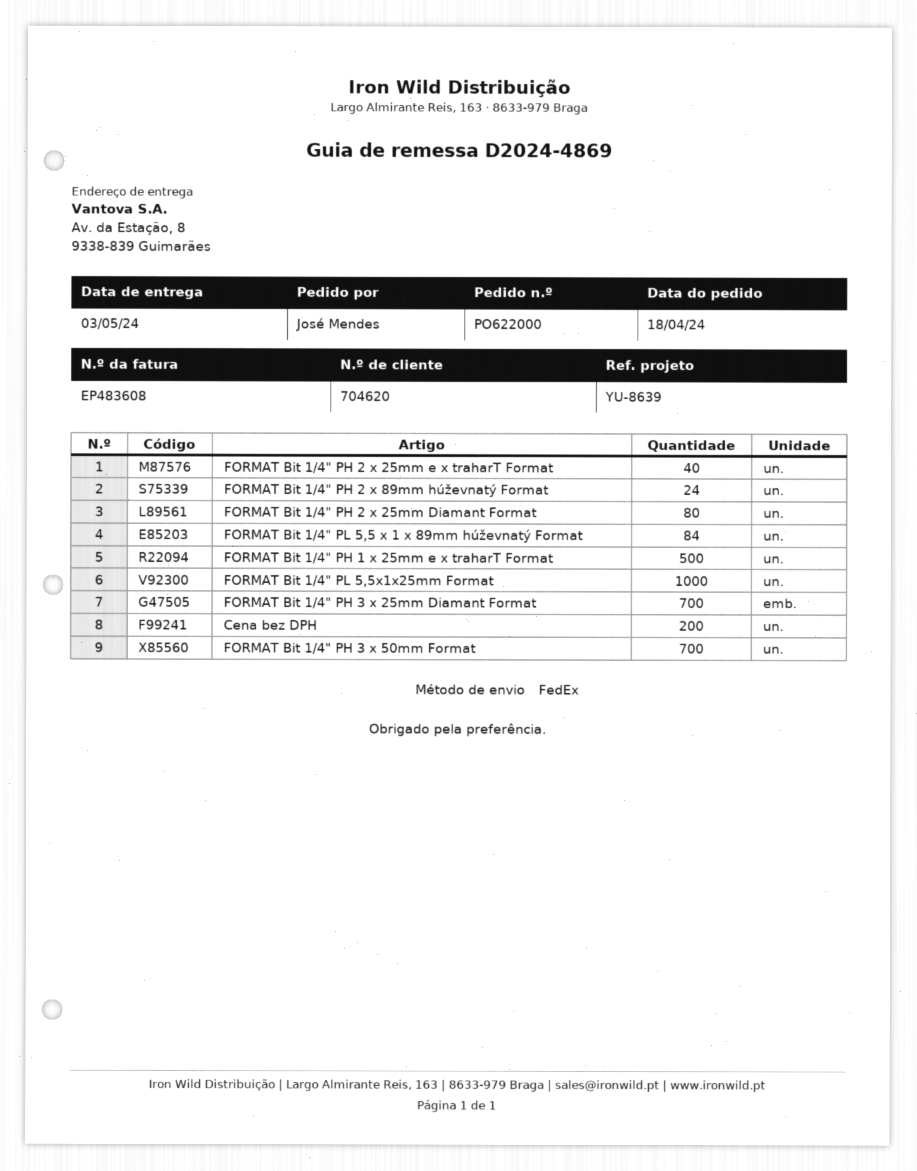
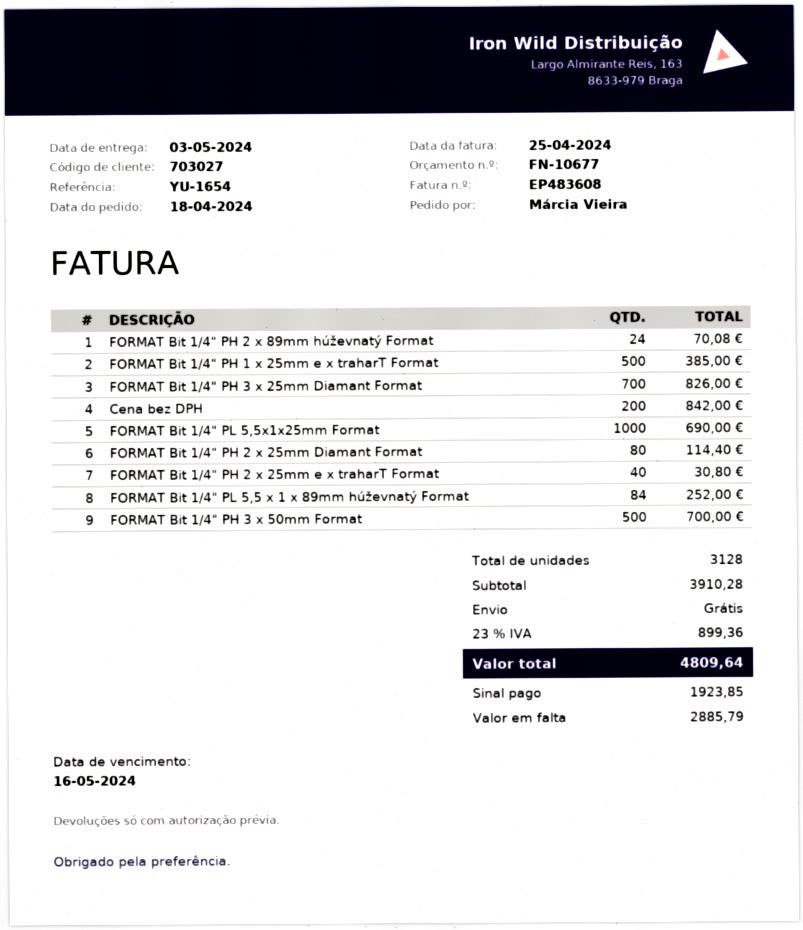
customer number: 704620 -> 703027
reference: YU-8639 -> YU-1654
ordered by: José Mendes -> Márcia Vieira
FORMAT Bit 1/4" PH 3 x 50mm Format: 700 -> 500

